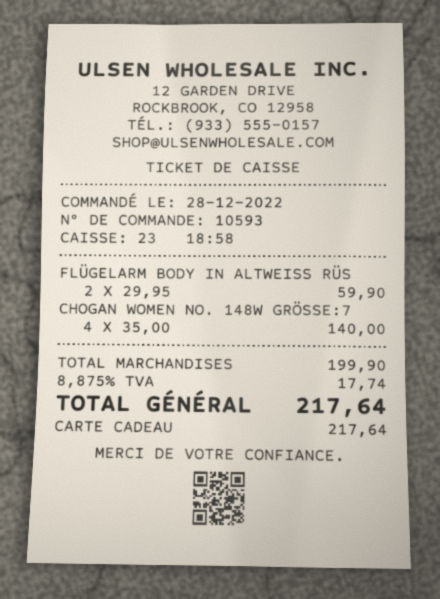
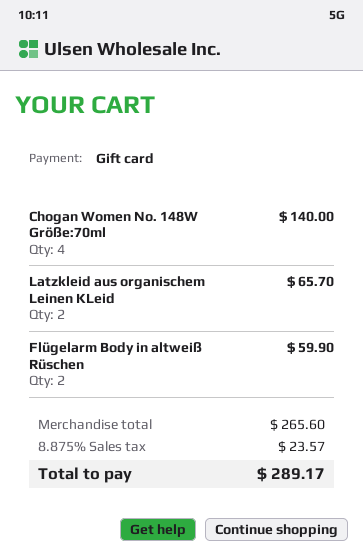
Latzkleid aus organischem Leinen KLeid: none -> 2 for 65.70
subtotal: 199.90 -> 265.60
tax: 8.875% = 17.74 -> 8.875% = 23.57
total: 217.64 -> 289.17

